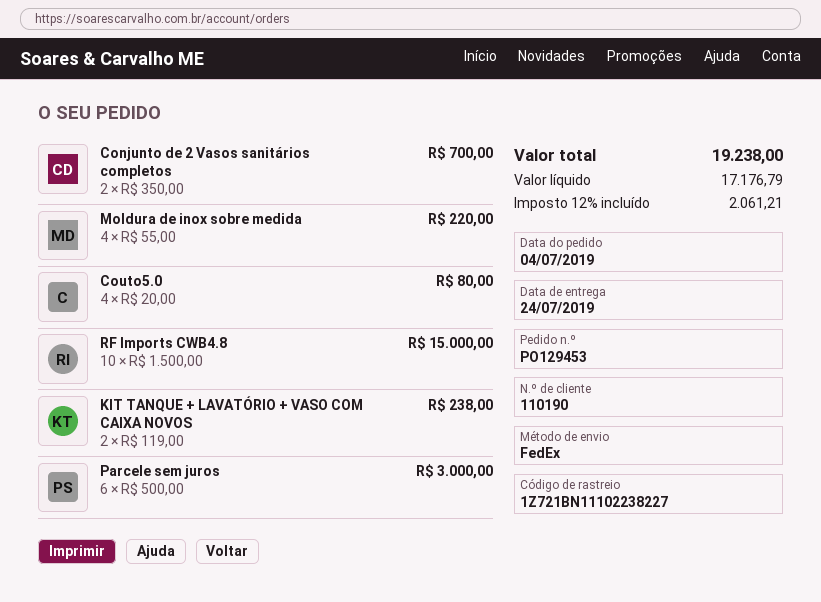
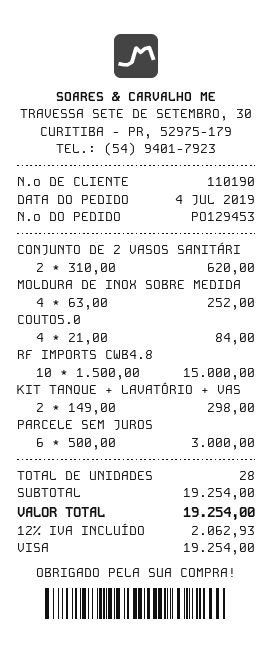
Conjunto de 2 Vasos sanitários completos: 2 x 350.00 = 700.00 -> 2 x 310.00 = 620.00
Moldura de inox sobre medida: 4 x 55.00 = 220.00 -> 4 x 63.00 = 252.00
Couto5.0: 4 x 20.00 = 80.00 -> 4 x 21.00 = 84.00
KIT TANQUE + LAVATÓRIO + VASO COM CAIXA NOVOS: 2 x 119.00 = 238.00 -> 2 x 149.00 = 298.00
tax: 12% = 2061.21 -> 12% = 2062.93
total: 19238.00 -> 19254.00

